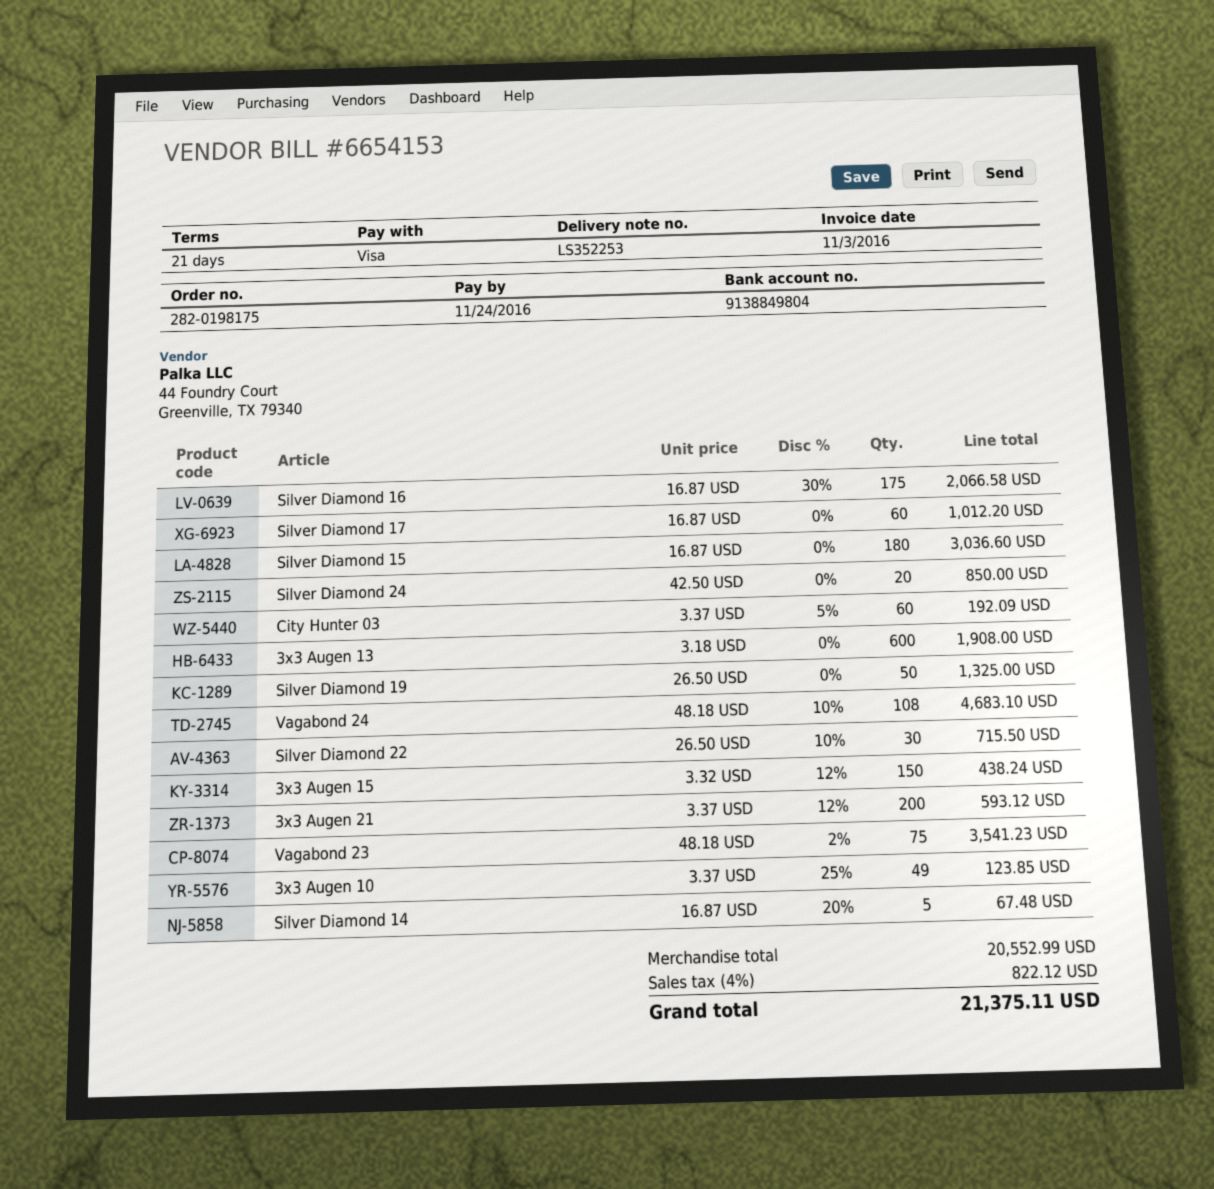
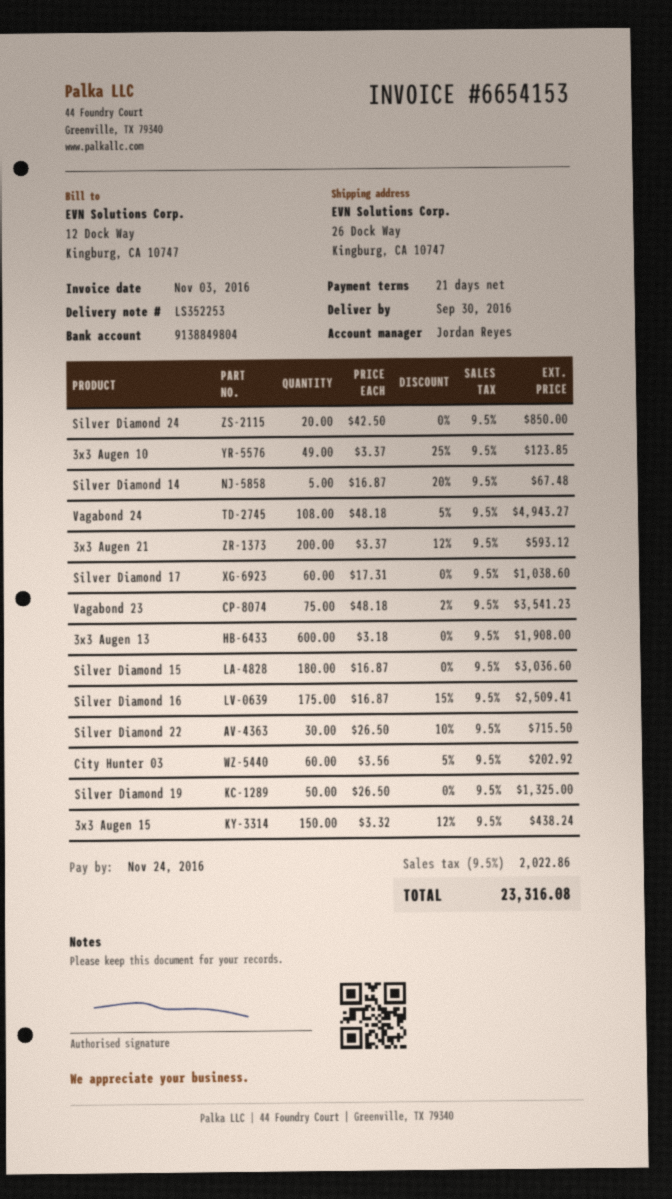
Silver Diamond 16: 175 x 16.87 - 30% = 2066.58 -> 175 x 16.87 - 15% = 2509.41
Silver Diamond 17: 60 x 16.87 = 1012.20 -> 60 x 17.31 = 1038.60
City Hunter 03: 60 x 3.37 - 5% = 192.09 -> 60 x 3.56 - 5% = 202.92
Vagabond 24: 108 x 48.18 - 10% = 4683.10 -> 108 x 48.18 - 5% = 4943.27
tax: 4% = 822.12 -> 9.5% = 2022.86
total: 21375.11 -> 23316.08

